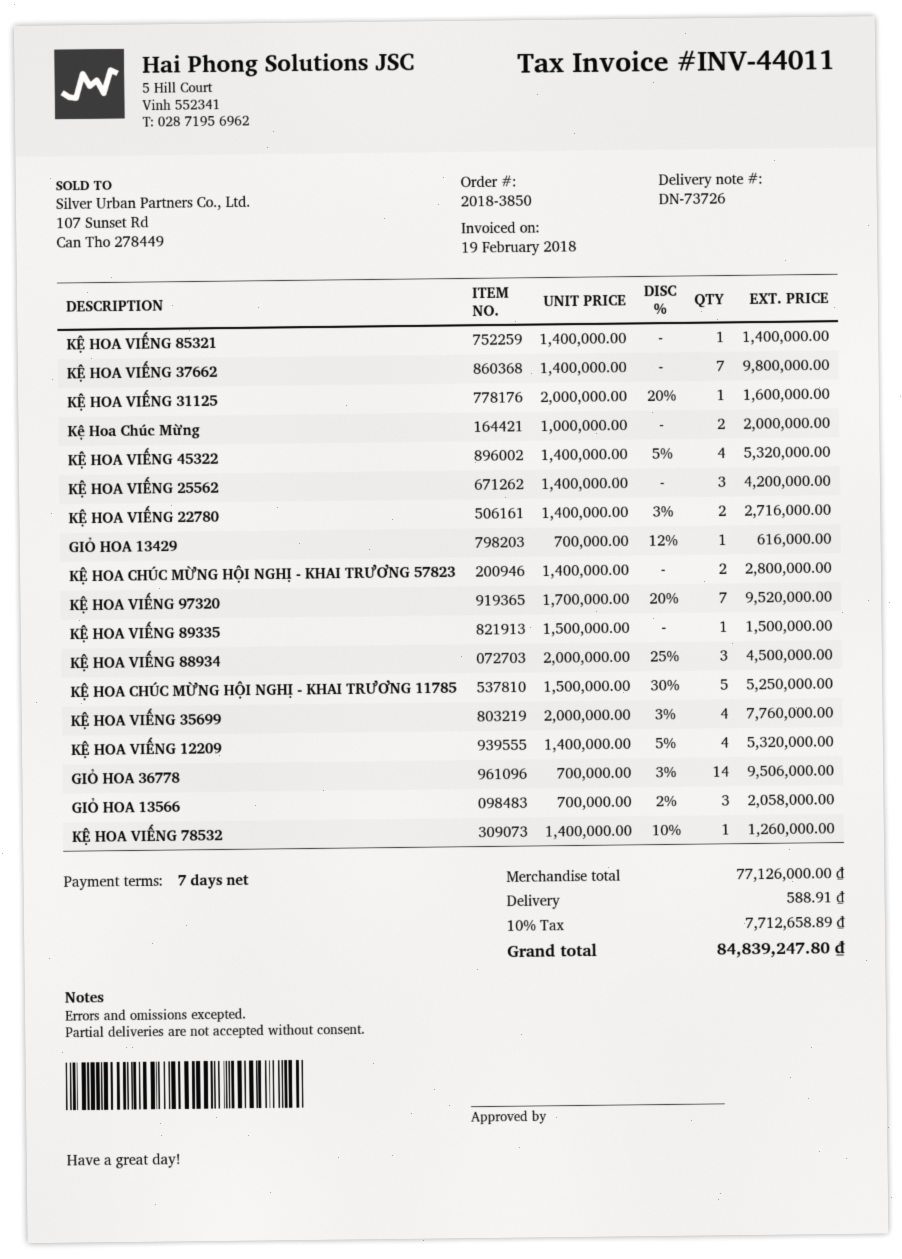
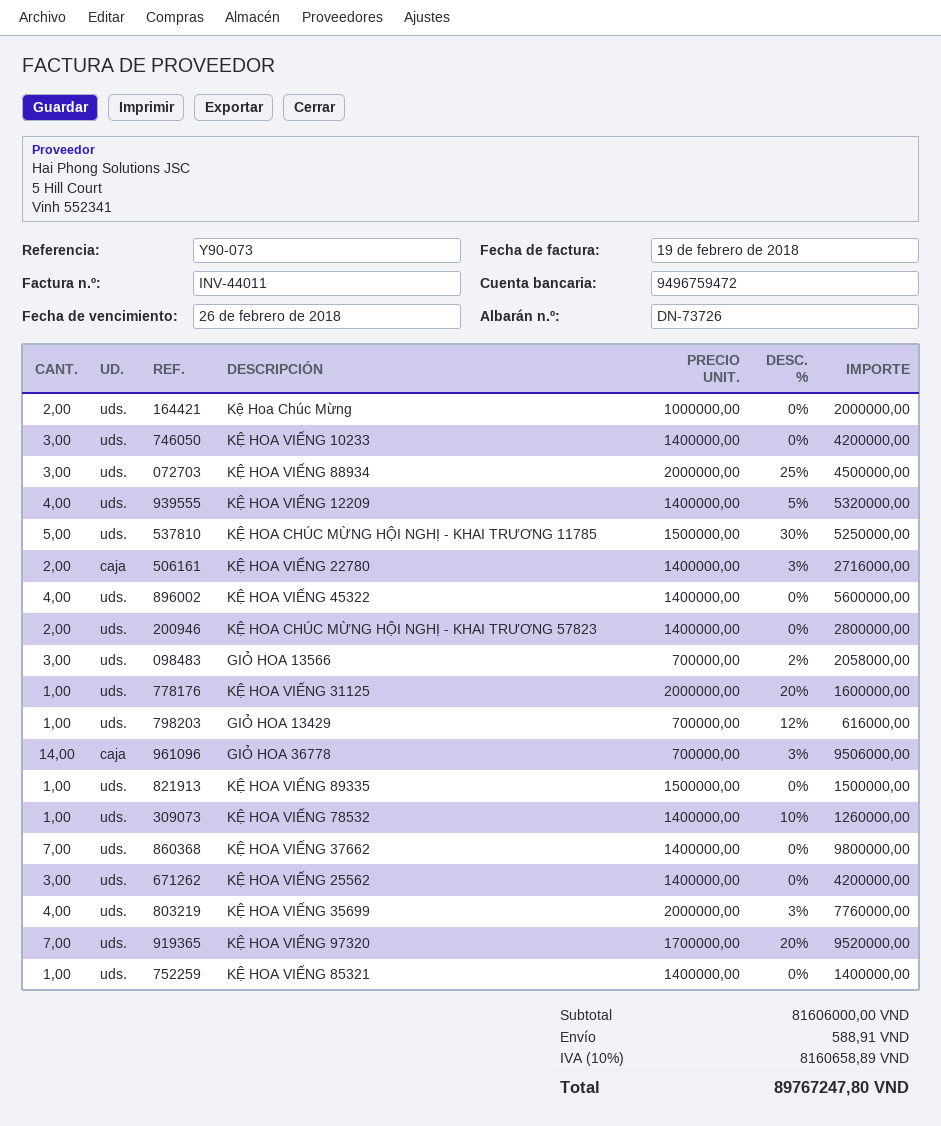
KỆ HOA VIẾNG 45322: 4 x 1400000.00 - 5% = 5320000.00 -> 4 x 1400000.00 = 5600000.00
KỆ HOA VIẾNG 10233: none -> 3 x 1400000.00 = 4200000.00
subtotal: 77126000.00 -> 81606000.00
tax: 10% = 7712658.89 -> 10% = 8160658.89
total: 84839247.80 -> 89767247.80

